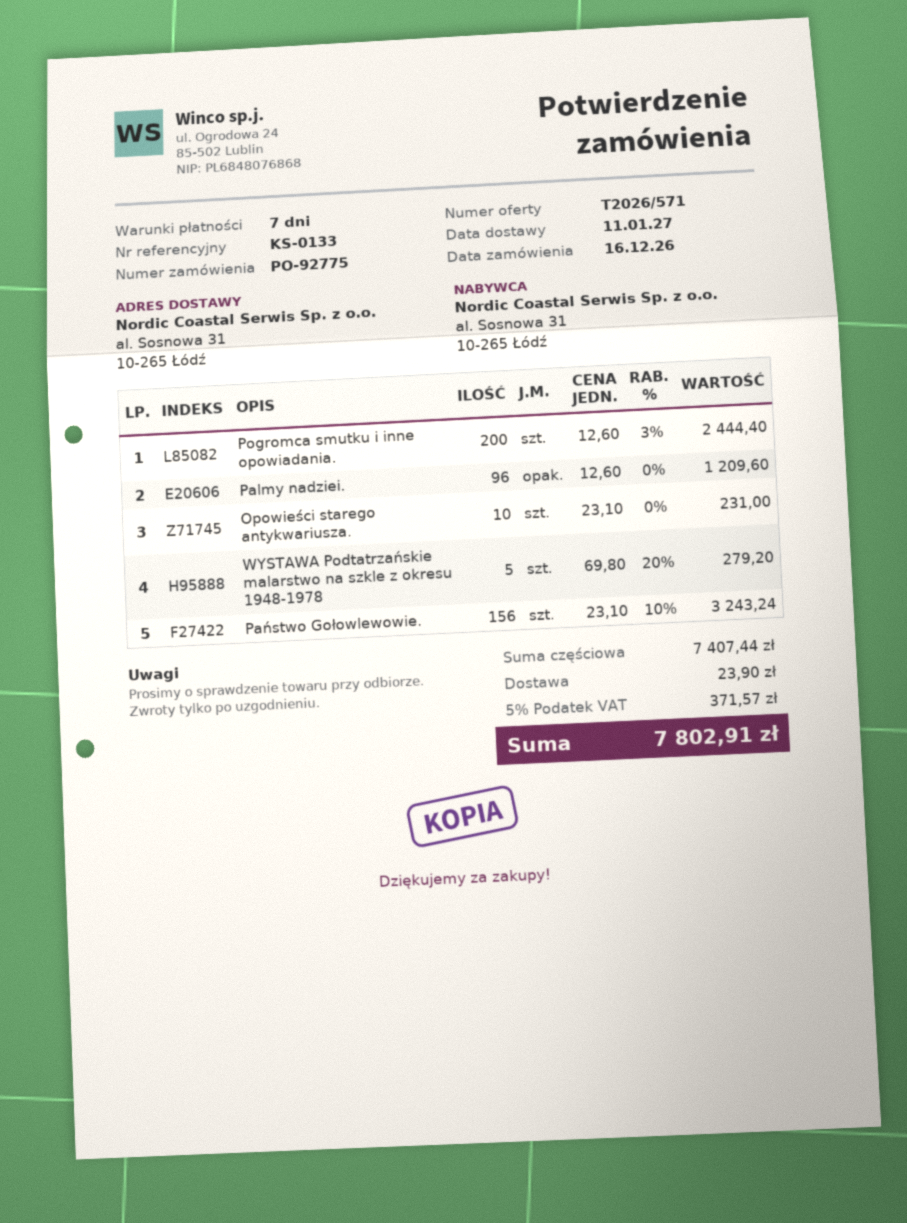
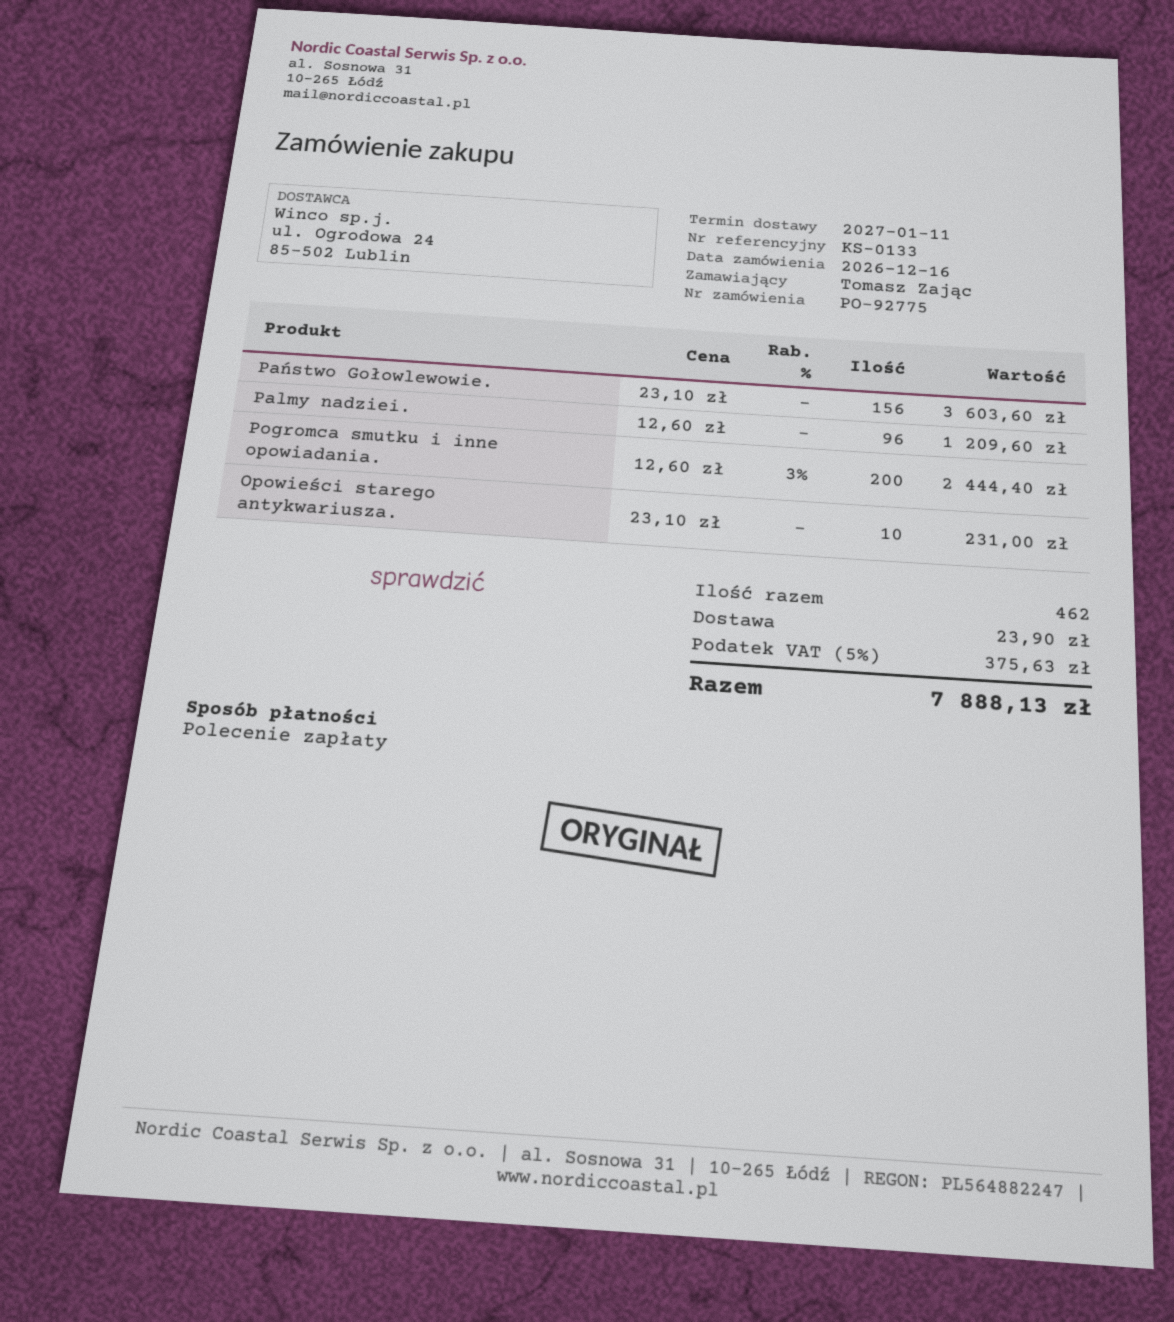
WYSTAWA Podtatrzańskie malarstwo na szkle z okresu 1948-1978: 5 x 69.80 - 20% = 279.20 -> none
Państwo Gołowlewowie.: 156 x 23.10 - 10% = 3243.24 -> 156 x 23.10 = 3603.60
tax: 5% = 371.57 -> 5% = 375.63
total: 7802.91 -> 7888.13

